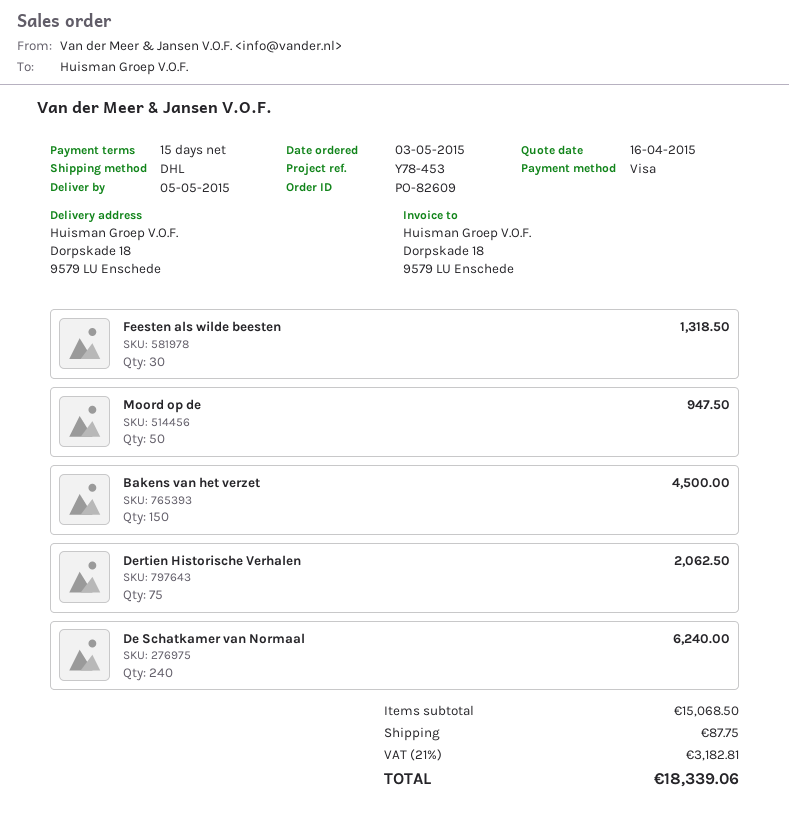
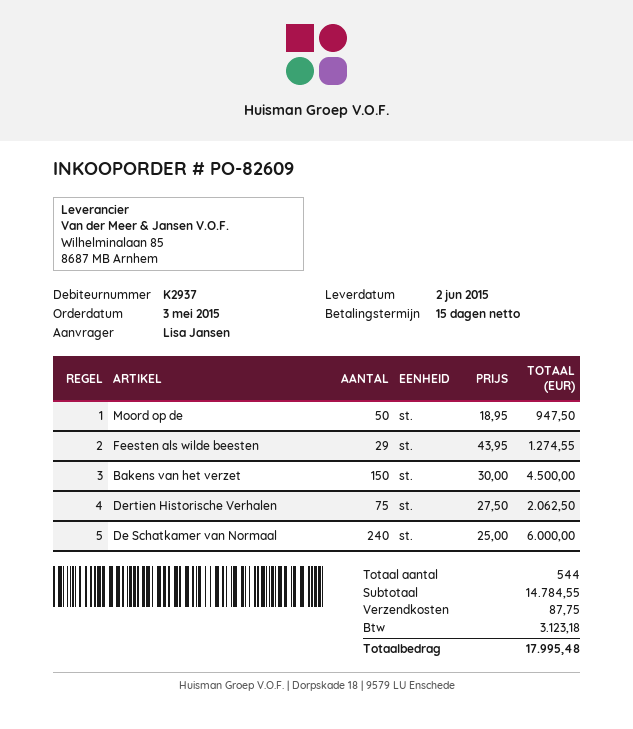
delivery date: 2015-05-05 -> 2015-06-02
Feesten als wilde beesten: 30 for 1318.50 -> 29 for 1274.55
De Schatkamer van Normaal: 240 for 6240.00 -> 240 for 6000.00
subtotal: 15068.50 -> 14784.55
tax: 3182.81 -> 3123.18
total: 18339.06 -> 17995.48

